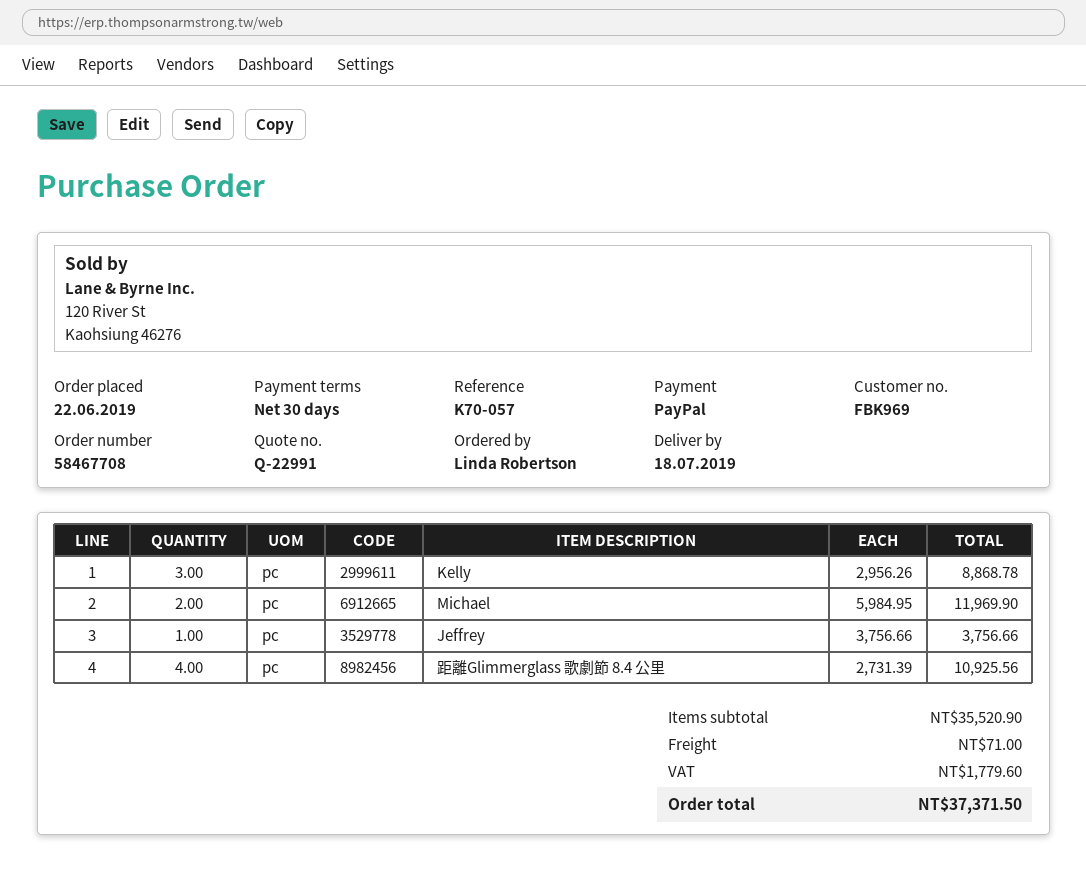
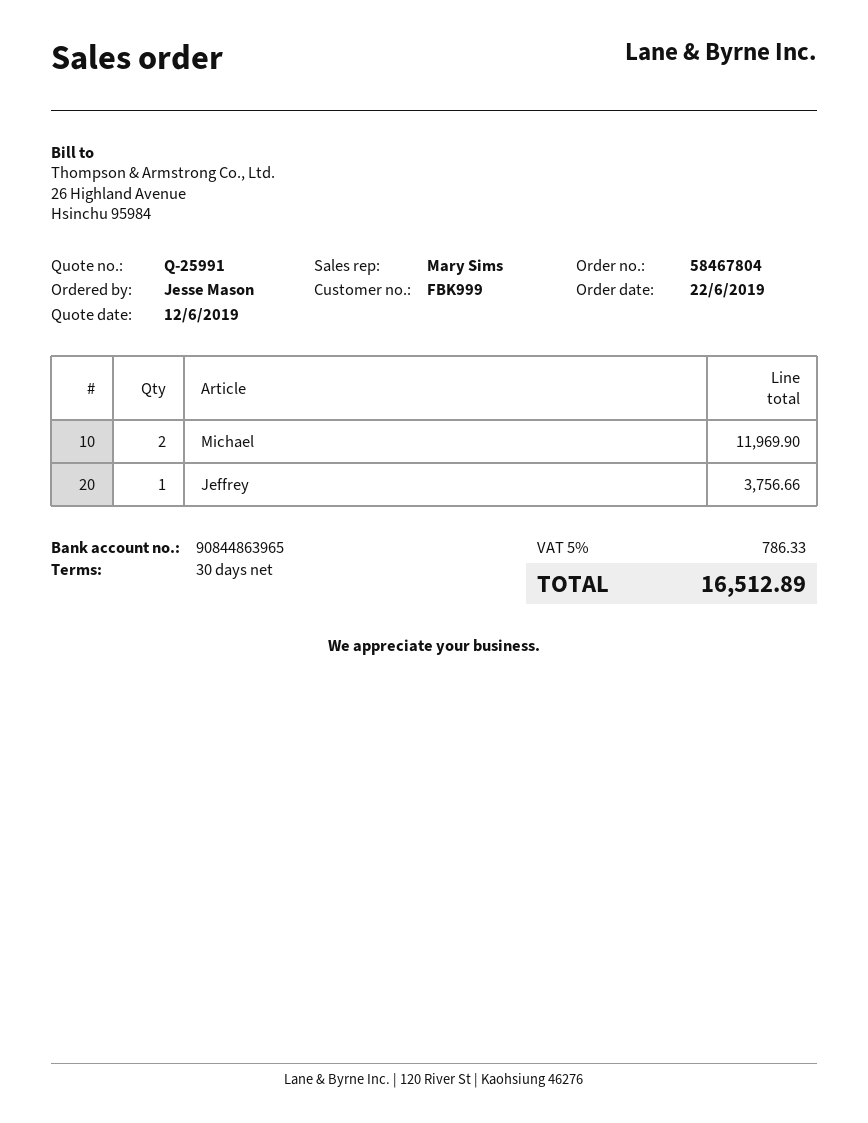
quote number: Q-22991 -> Q-25991
order number: 58467708 -> 58467804
customer number: FBK969 -> FBK999
ordered by: Linda Robertson -> Jesse Mason
Kelly: 3 for 8868.78 -> none
距離Glimmerglass 歌劇節 8.4 公里: 4 for 10925.56 -> none
shipping: 71.00 -> none
tax: 1779.60 -> 786.33
total: 37371.50 -> 16512.89

